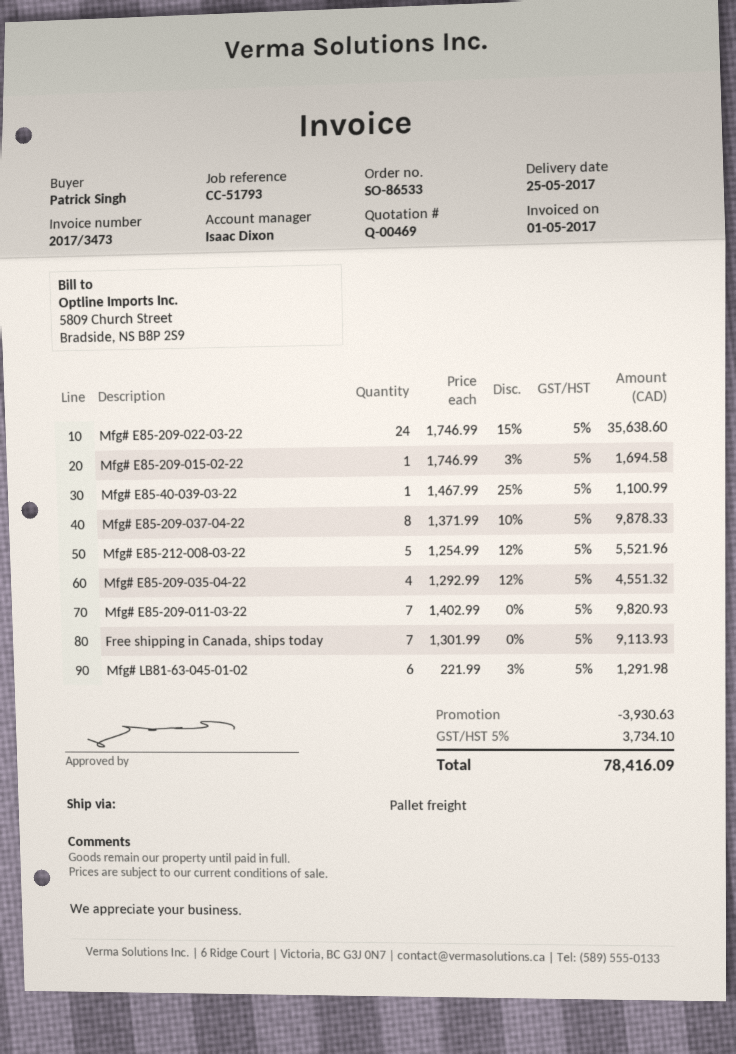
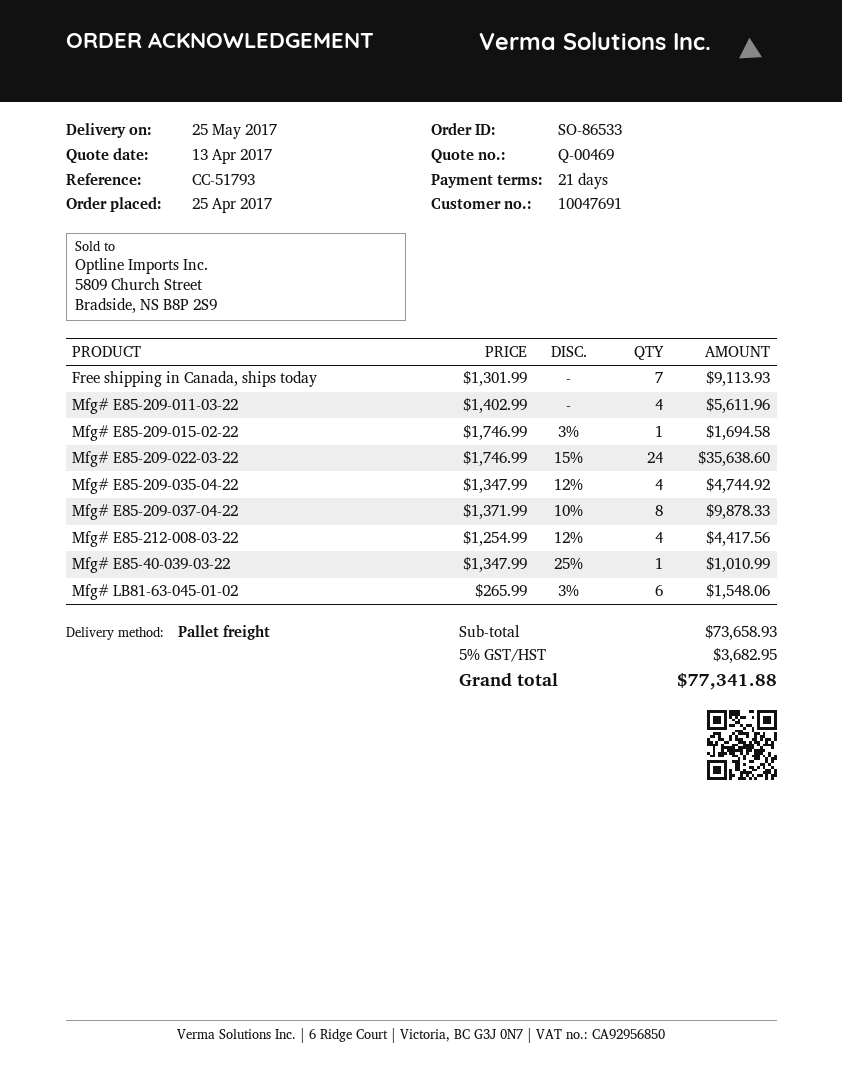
Mfg# E85-40-039-03-22: 1 x 1467.99 - 25% = 1100.99 -> 1 x 1347.99 - 25% = 1010.99
Mfg# E85-212-008-03-22: 5 x 1254.99 - 12% = 5521.96 -> 4 x 1254.99 - 12% = 4417.56
Mfg# E85-209-035-04-22: 4 x 1292.99 - 12% = 4551.32 -> 4 x 1347.99 - 12% = 4744.92
Mfg# E85-209-011-03-22: 7 x 1402.99 = 9820.93 -> 4 x 1402.99 = 5611.96
Mfg# LB81-63-045-01-02: 6 x 221.99 - 3% = 1291.98 -> 6 x 265.99 - 3% = 1548.06
discount: 3930.63 -> none
tax: 5% = 3734.10 -> 5% = 3682.95
total: 78416.09 -> 77341.88

